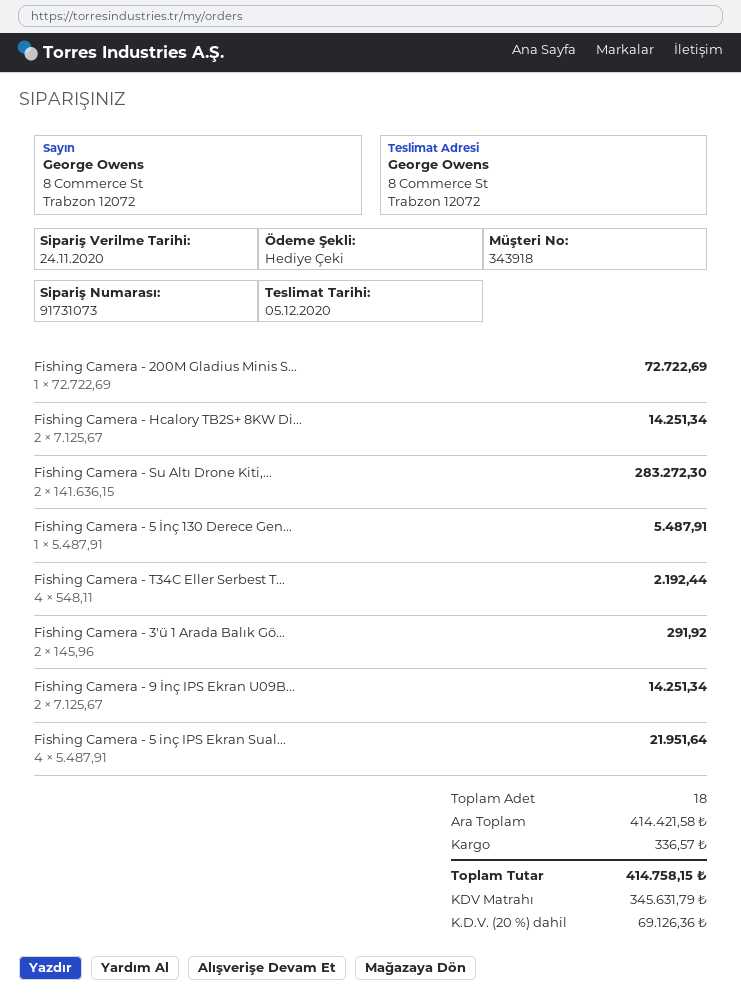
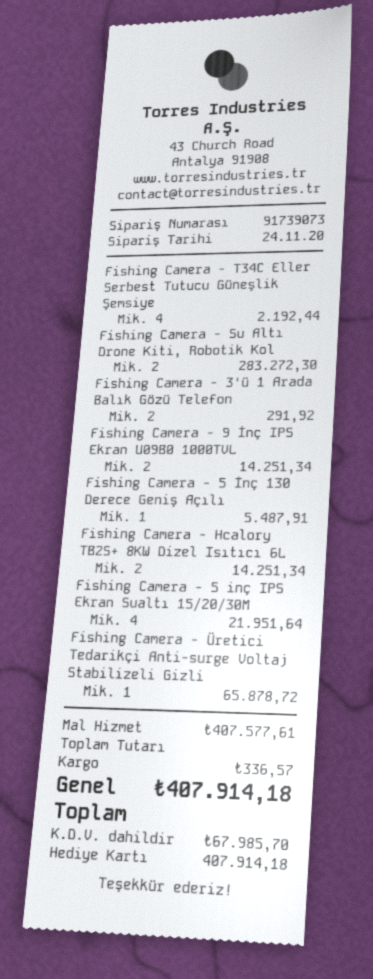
order number: 91731073 -> 91739073
Fishing Camera - 200M Gladius Minis S...: 1 for 72722.69 -> none
Fishing Camera - Üretici Tedarikçi Anti-surge Voltaj Stabilizeli Gizli: none -> 1 for 65878.72
subtotal: 414421.58 -> 407577.61
tax: 69126.36 -> 67985.70
total: 414758.15 -> 407914.18

